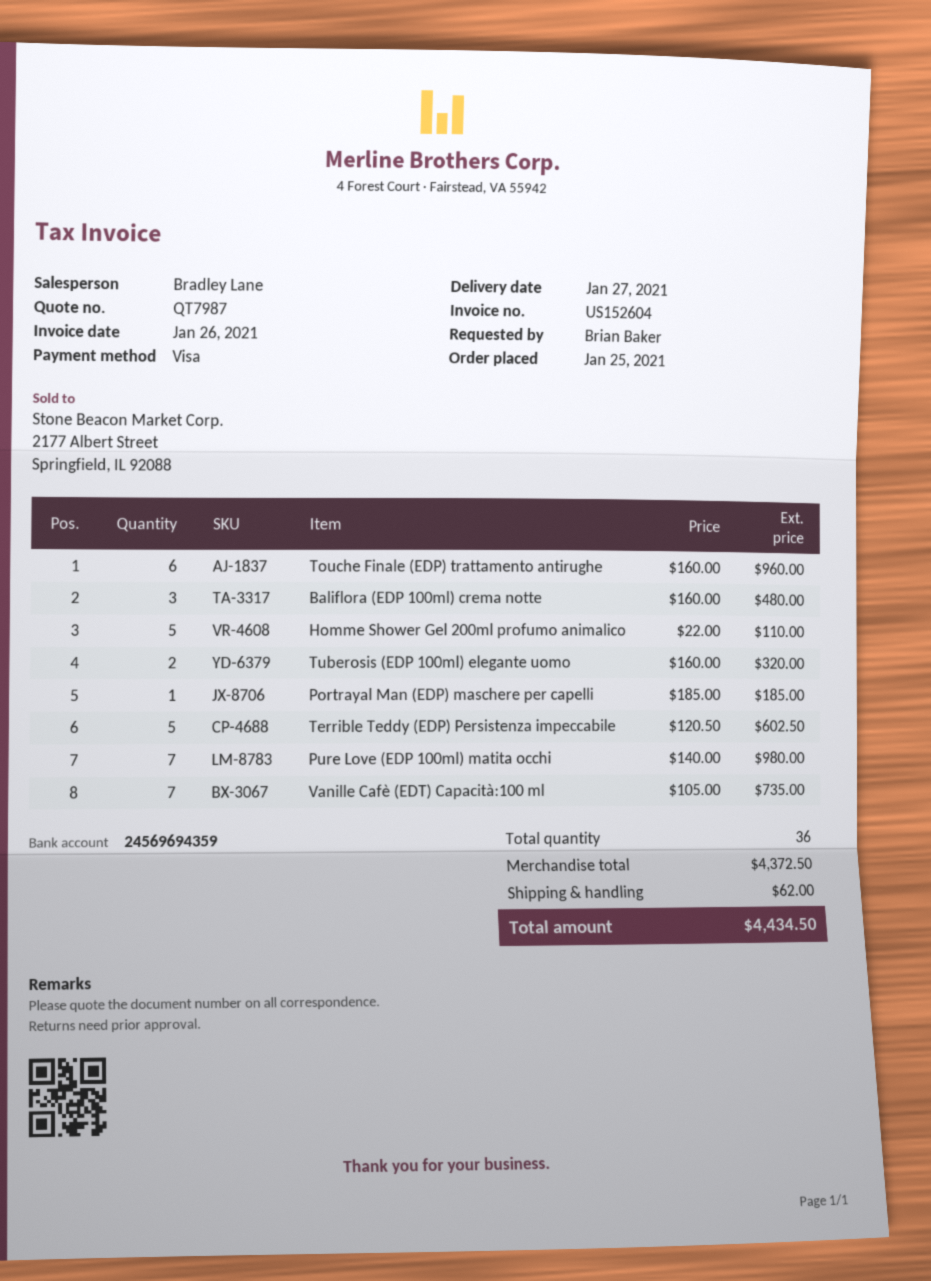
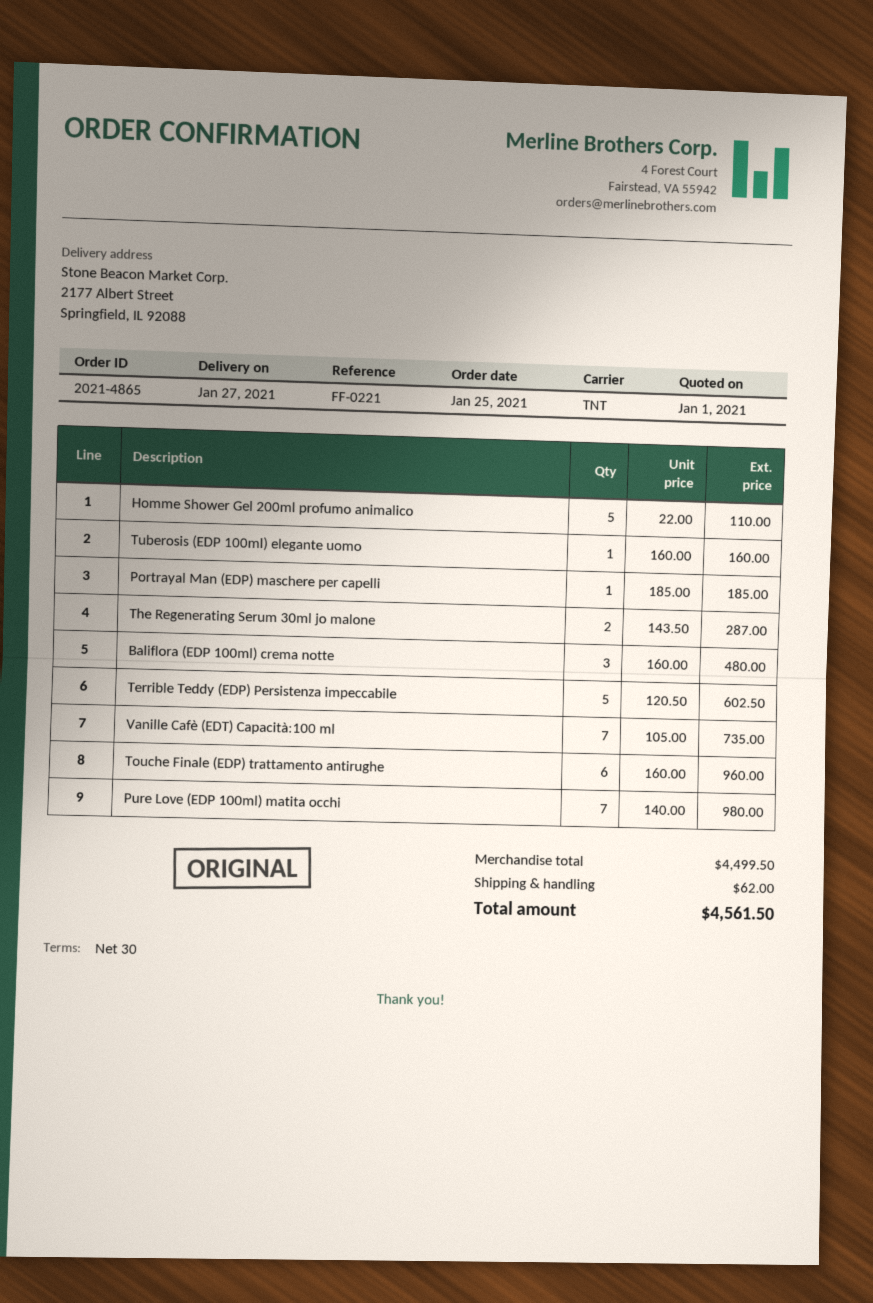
Tuberosis (EDP 100ml) elegante uomo: 2 x 160.00 = 320.00 -> 1 x 160.00 = 160.00
The Regenerating Serum 30ml jo malone: none -> 2 x 143.50 = 287.00
subtotal: 4372.50 -> 4499.50
total: 4434.50 -> 4561.50

